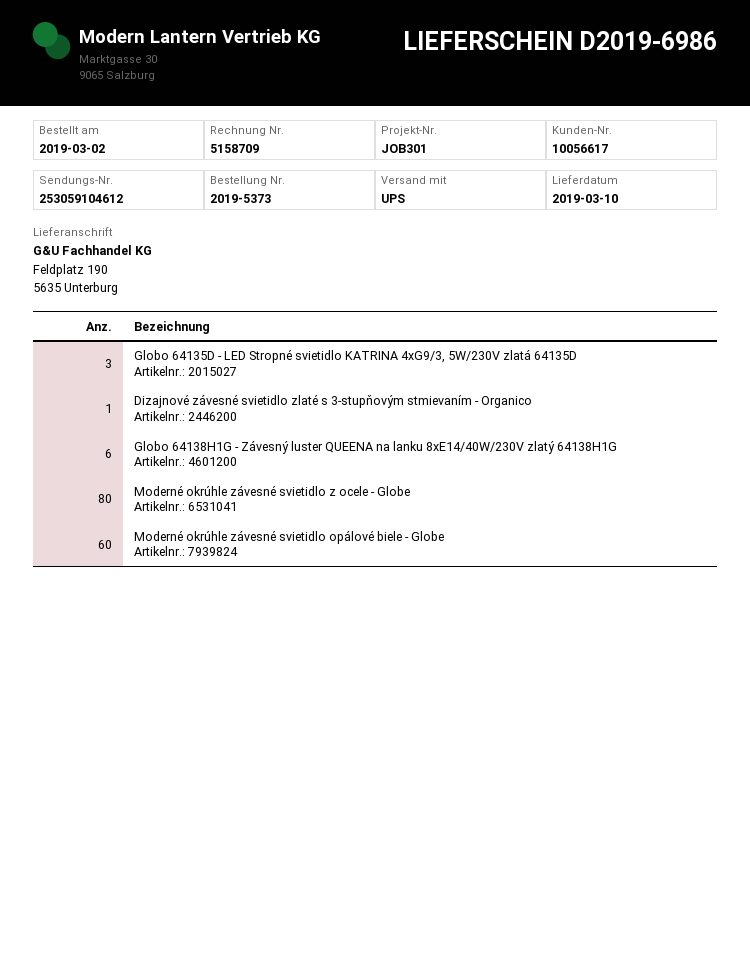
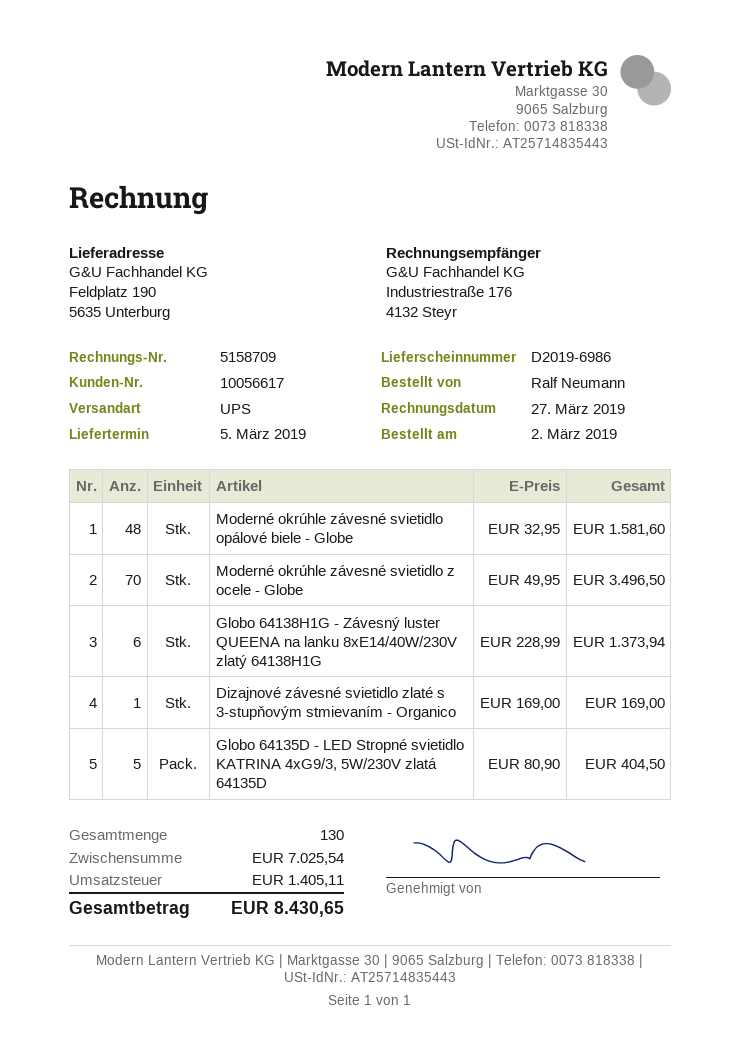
delivery date: 2019-03-10 -> 2019-03-05
Globo 64135D - LED Stropné svietidlo KATRINA 4xG9/3, 5W/230V zlatá 64135D: 3 -> 5
Moderné okrúhle závesné svietidlo z ocele - Globe: 80 -> 70
Moderné okrúhle závesné svietidlo opálové biele - Globe: 60 -> 48

